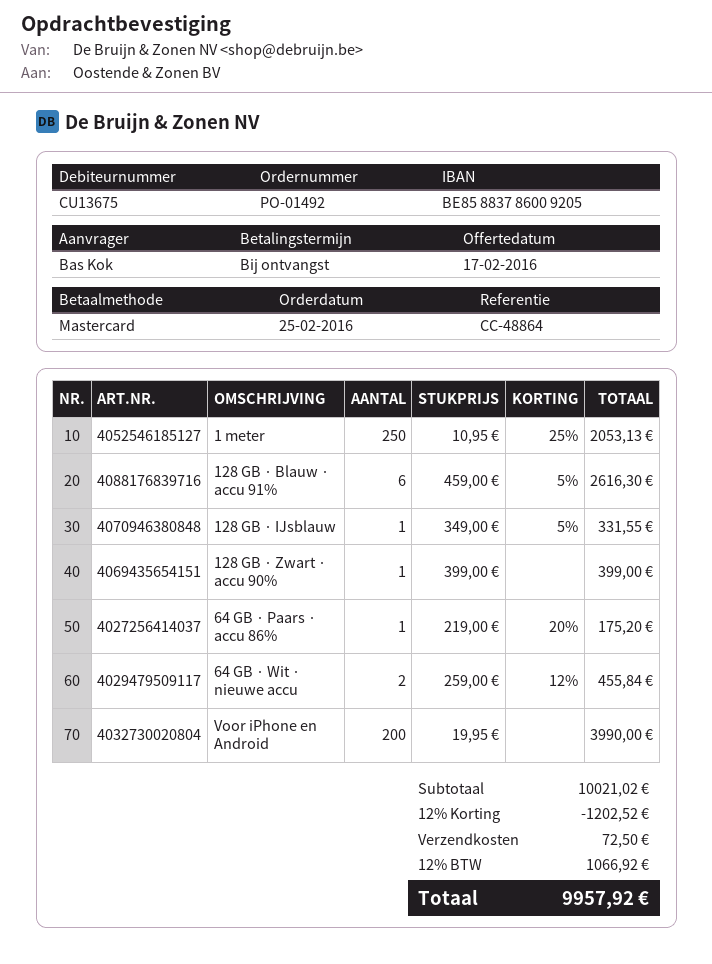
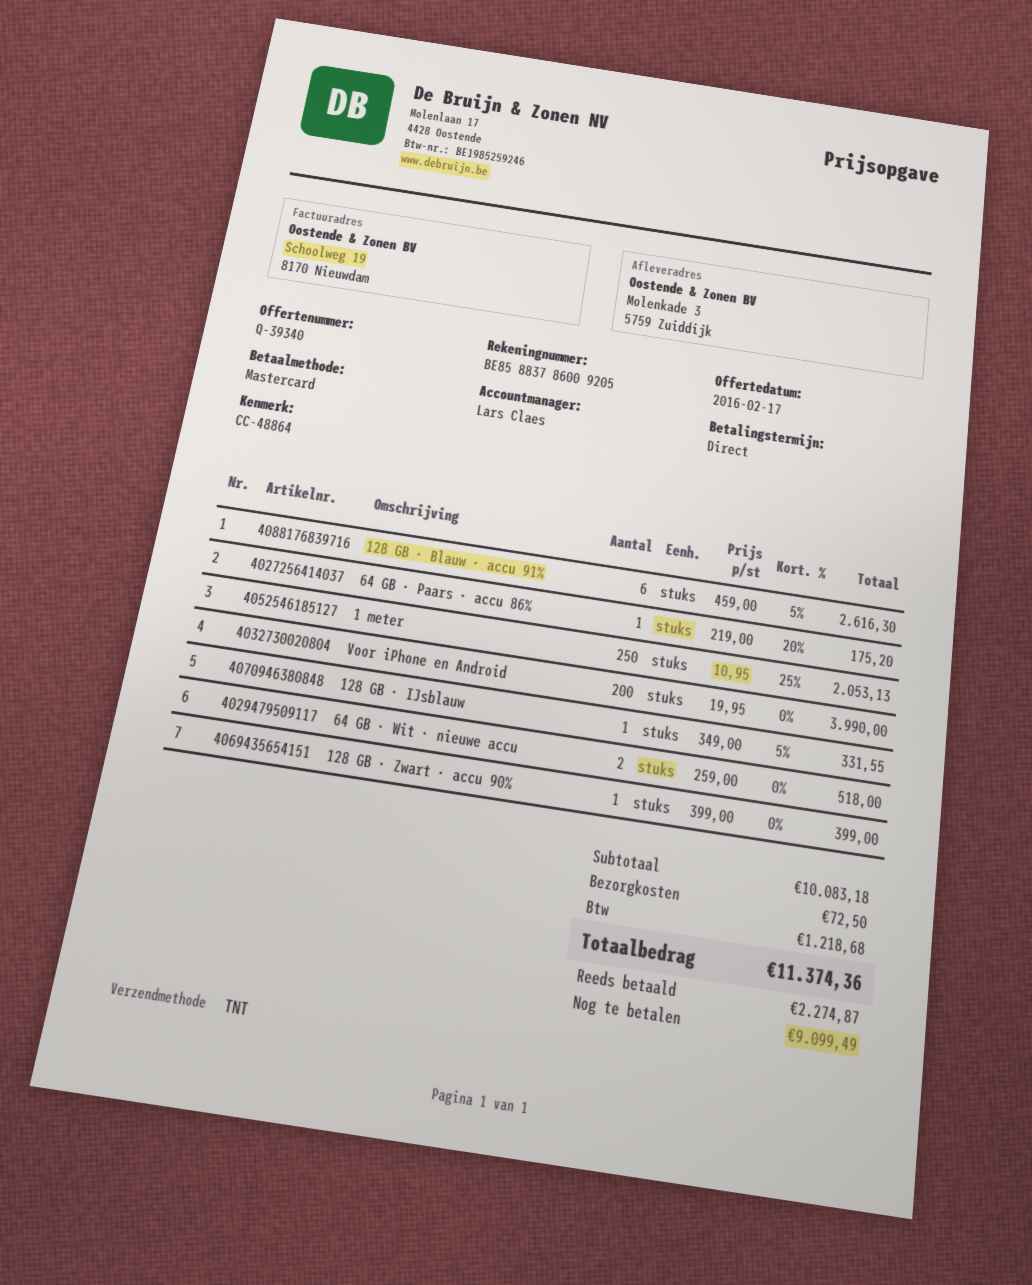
64 GB · Wit · nieuwe accu: 2 x 259.00 - 12% = 455.84 -> 2 x 259.00 = 518.00
subtotal: 10021.02 -> 10083.18
discount: 12% = 1202.52 -> none
tax: 1066.92 -> 1218.68
total: 9957.92 -> 11374.36

